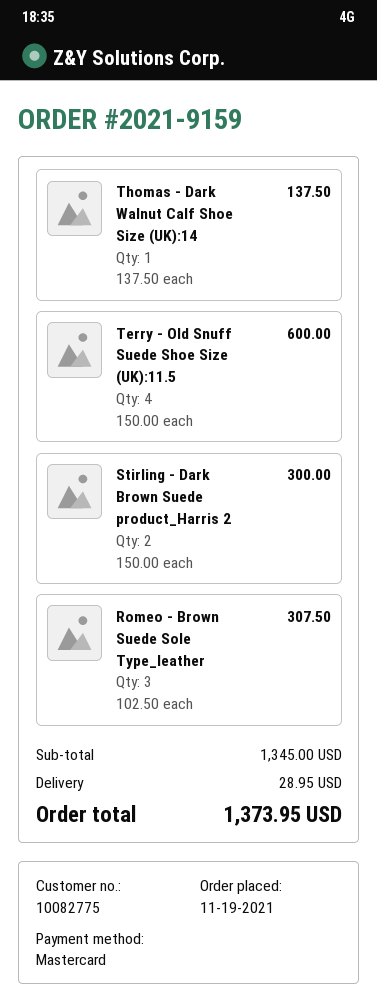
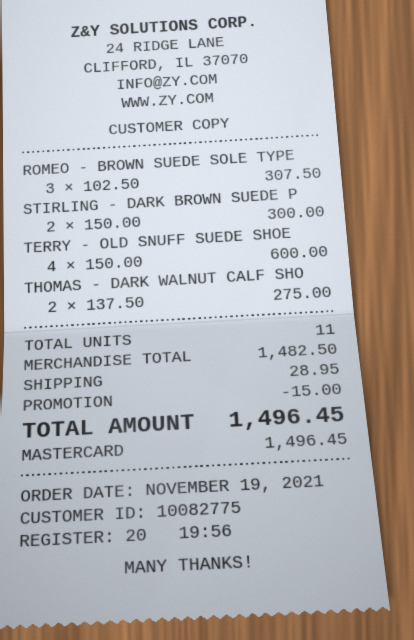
Thomas - Dark Walnut Calf Shoe Size (UK):14: 1 x 137.50 = 137.50 -> 2 x 137.50 = 275.00
subtotal: 1345.00 -> 1482.50
discount: none -> 15.00
total: 1373.95 -> 1496.45

